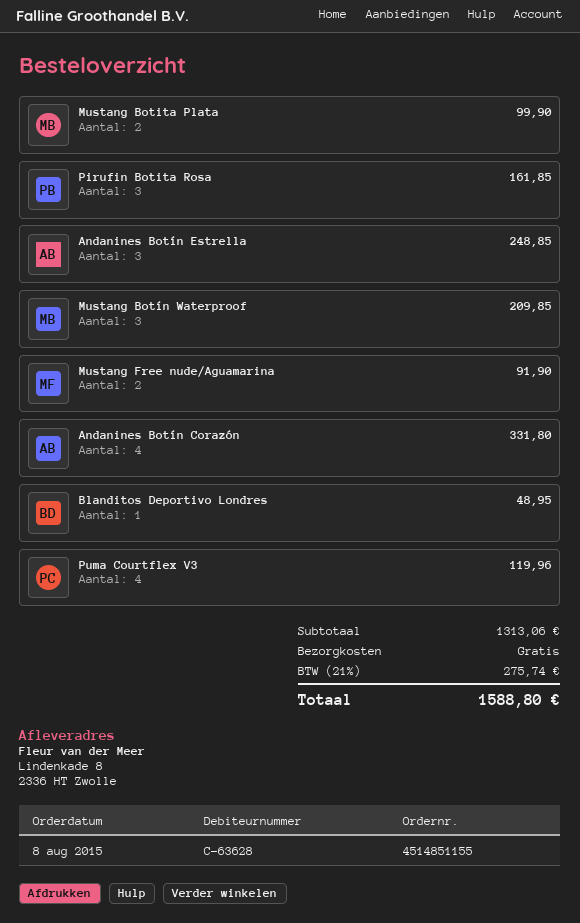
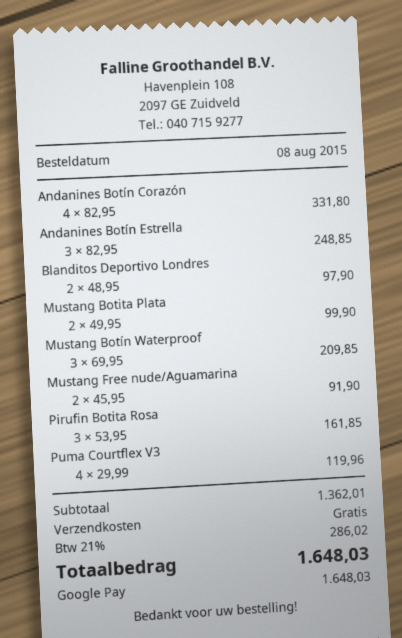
Blanditos Deportivo Londres: 1 for 48.95 -> 2 for 97.90
subtotal: 1313.06 -> 1362.01
tax: 21% = 275.74 -> 21% = 286.02
total: 1588.80 -> 1648.03

